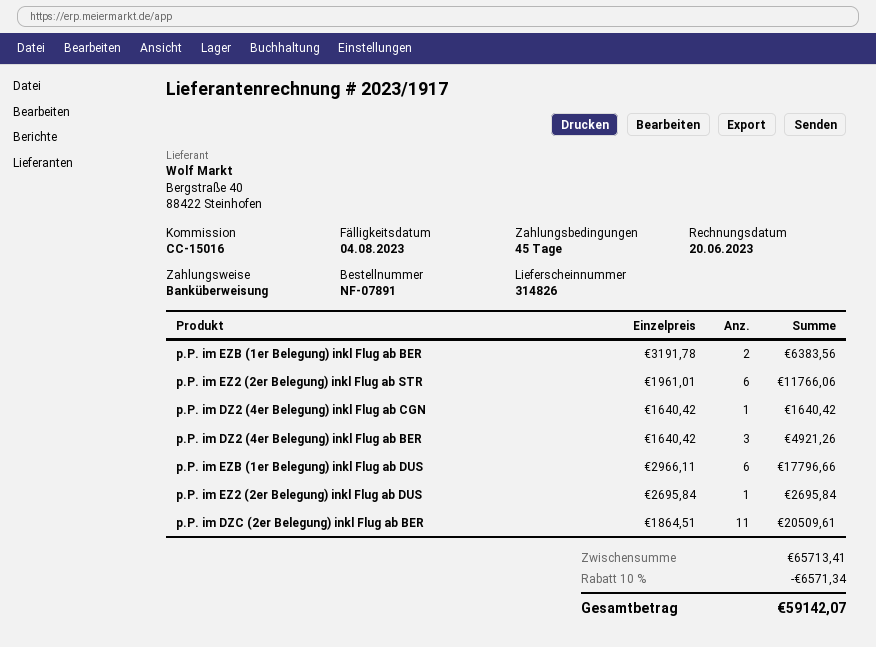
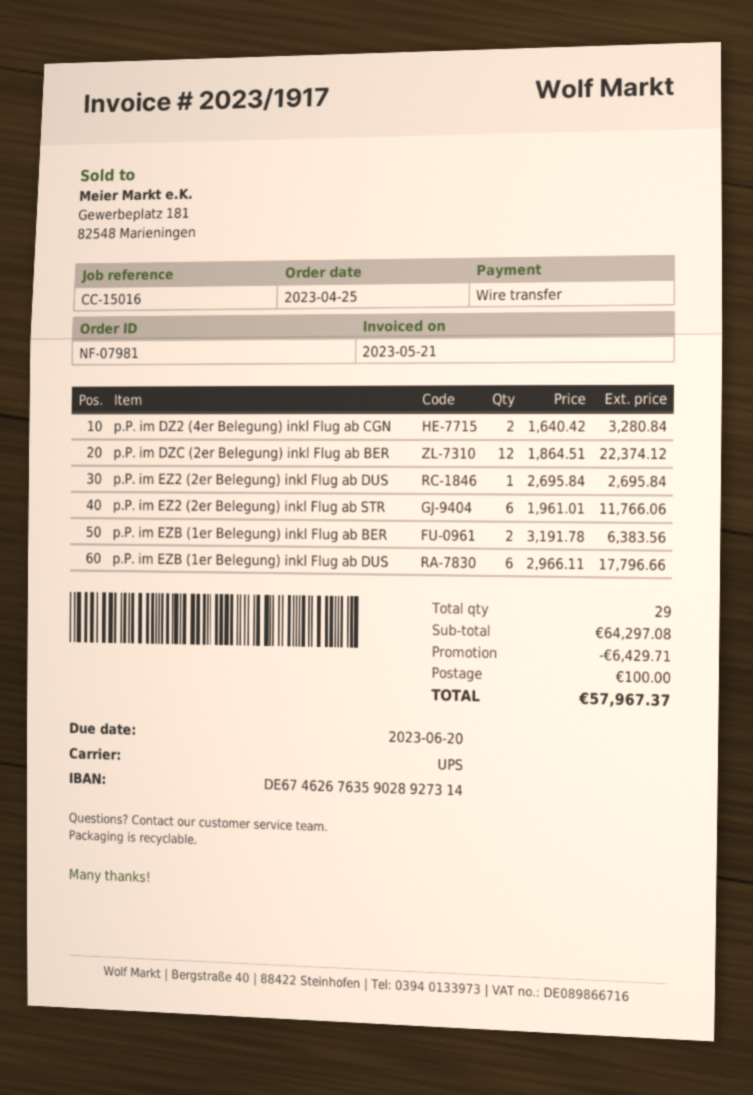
order number: NF-07891 -> NF-07981
invoice date: 2023-06-20 -> 2023-05-21
due date: 2023-08-04 -> 2023-06-20
p.P. im DZ2 (4er Belegung) inkl Flug ab CGN: 1 x 1640.42 = 1640.42 -> 2 x 1640.42 = 3280.84
p.P. im DZ2 (4er Belegung) inkl Flug ab BER: 3 x 1640.42 = 4921.26 -> none
p.P. im DZC (2er Belegung) inkl Flug ab BER: 11 x 1864.51 = 20509.61 -> 12 x 1864.51 = 22374.12
subtotal: 65713.41 -> 64297.08
discount: 6571.34 -> 6429.71
shipping: none -> 100.00
total: 59142.07 -> 57967.37

